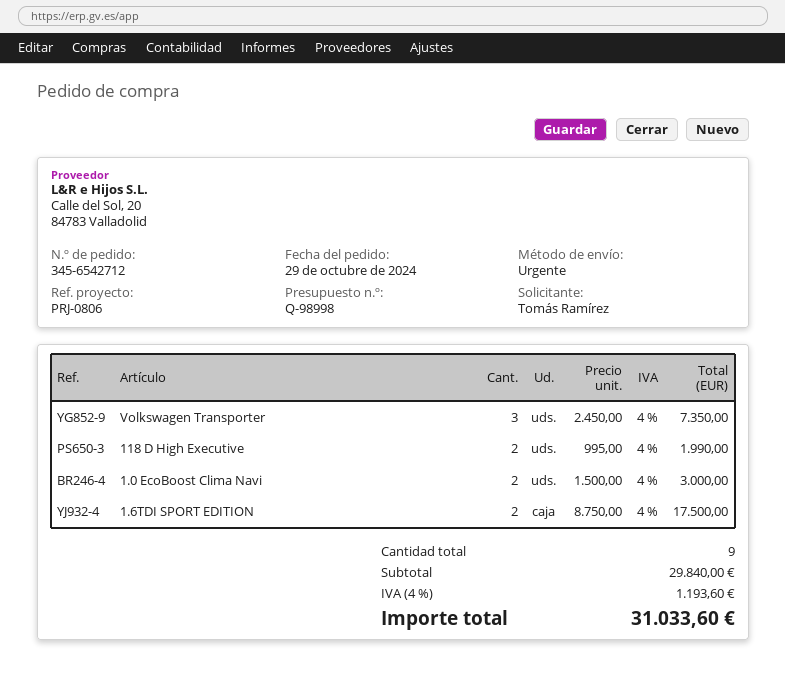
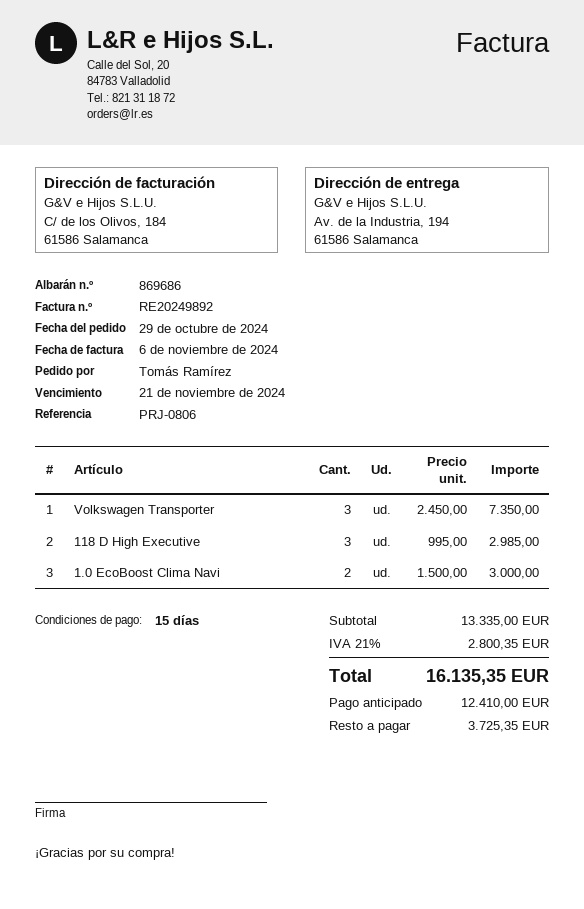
118 D High Executive: 2 x 995.00 = 1990.00 -> 3 x 995.00 = 2985.00
1.6TDI SPORT EDITION: 2 x 8750.00 = 17500.00 -> none
subtotal: 29840.00 -> 13335.00
tax: 4% = 1193.60 -> 21% = 2800.35
total: 31033.60 -> 16135.35

